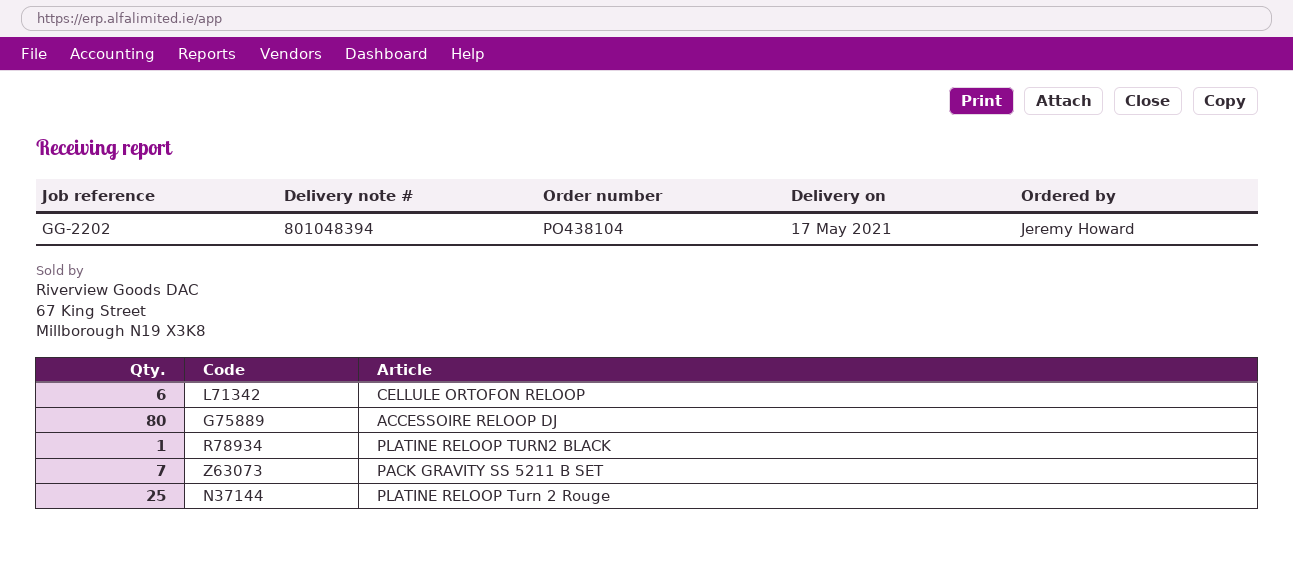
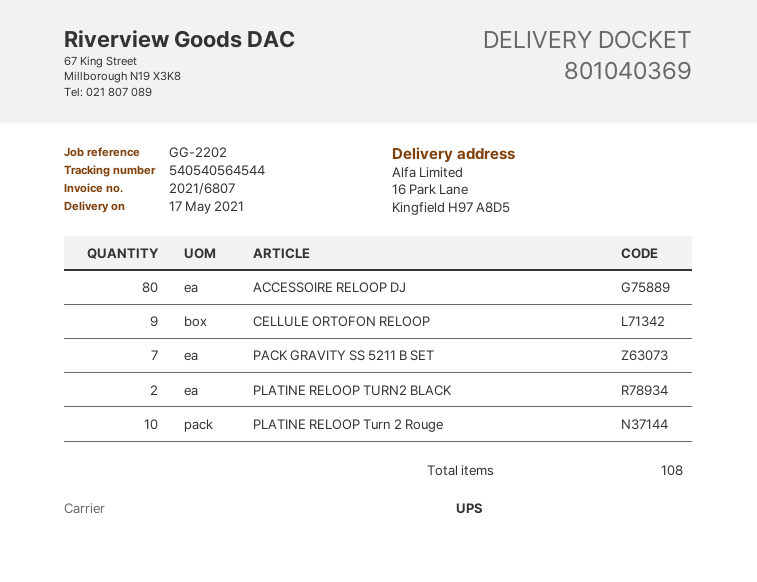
delivery note number: 801048394 -> 801040369
CELLULE ORTOFON RELOOP: 6 -> 9
PLATINE RELOOP TURN2 BLACK: 1 -> 2
PLATINE RELOOP Turn 2 Rouge: 25 -> 10

